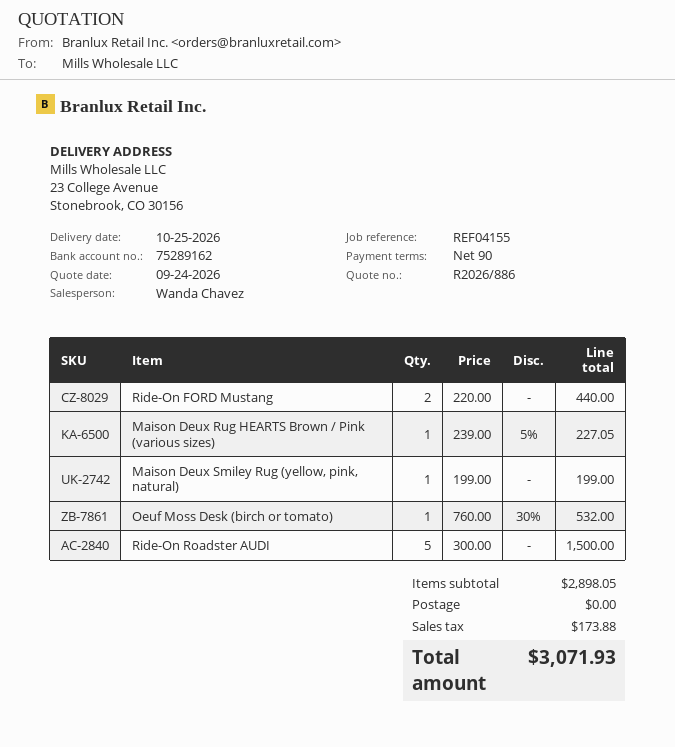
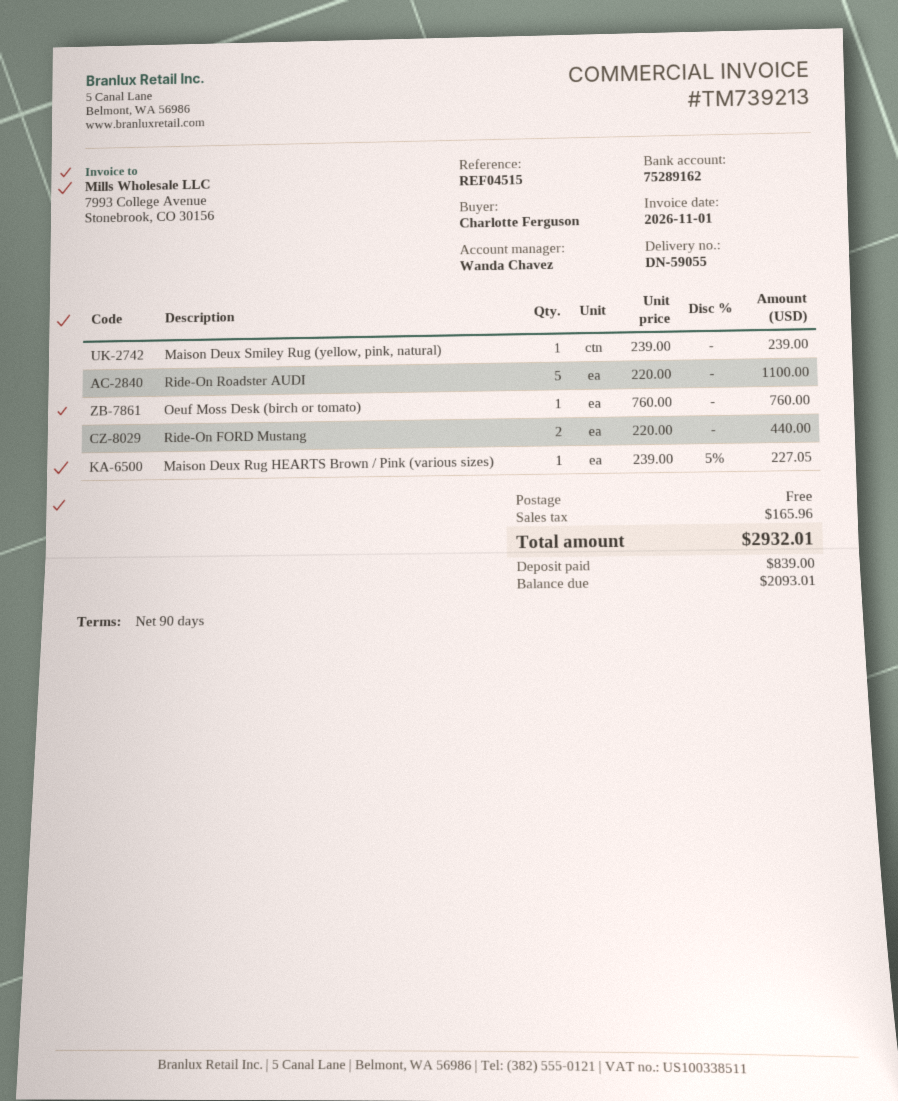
reference: REF04155 -> REF04515
Maison Deux Smiley Rug (yellow, pink, natural): 1 x 199.00 = 199.00 -> 1 x 239.00 = 239.00
Oeuf Moss Desk (birch or tomato): 1 x 760.00 - 30% = 532.00 -> 1 x 760.00 = 760.00
Ride-On Roadster AUDI: 5 x 300.00 = 1500.00 -> 5 x 220.00 = 1100.00
tax: 173.88 -> 165.96
total: 3071.93 -> 2932.01

